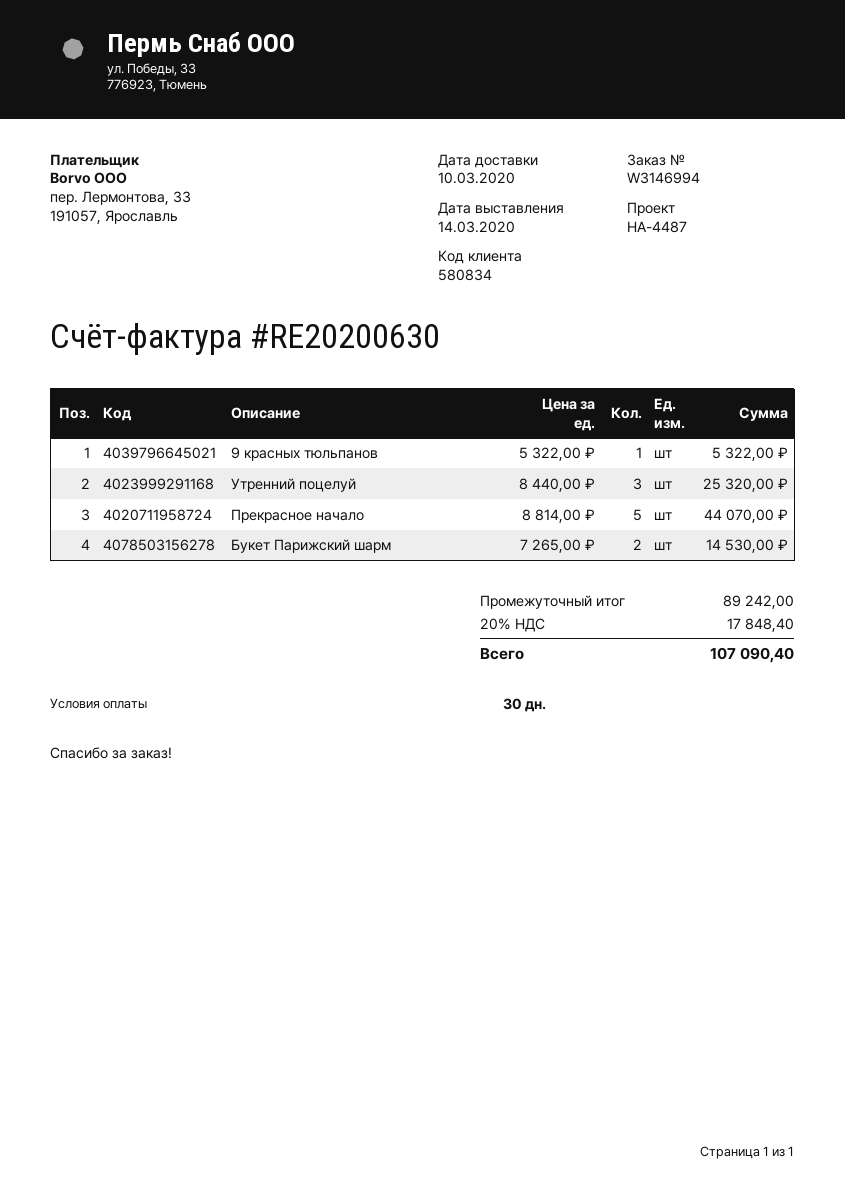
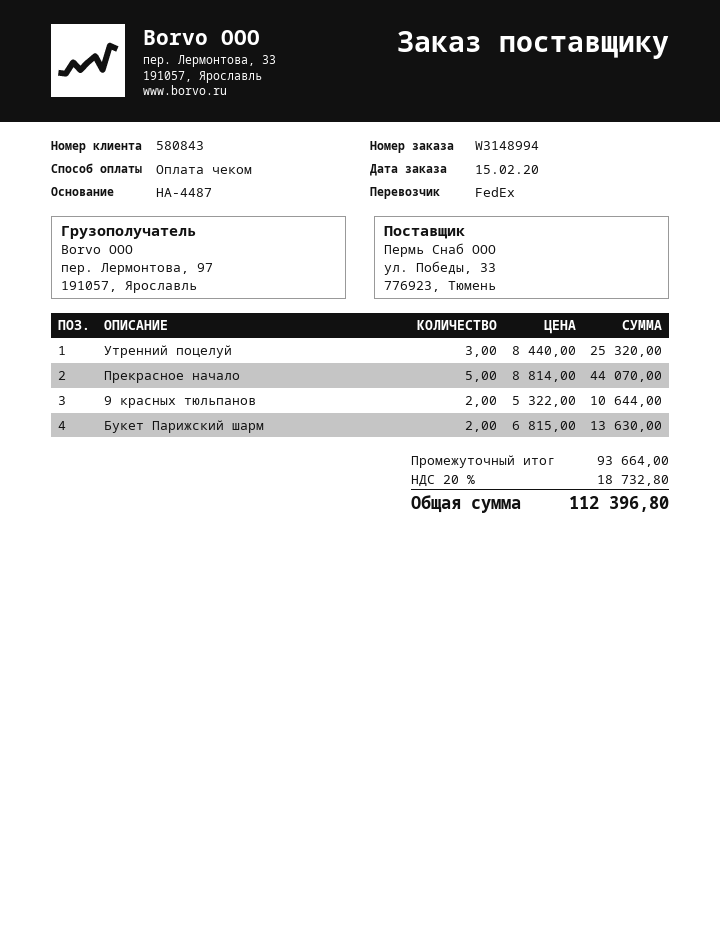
order number: W3146994 -> W3148994
customer number: 580834 -> 580843
9 красных тюльпанов: 1 x 5322.00 = 5322.00 -> 2 x 5322.00 = 10644.00
Букет Парижский шарм: 2 x 7265.00 = 14530.00 -> 2 x 6815.00 = 13630.00
subtotal: 89242.00 -> 93664.00
tax: 20% = 17848.40 -> 20% = 18732.80
total: 107090.40 -> 112396.80

